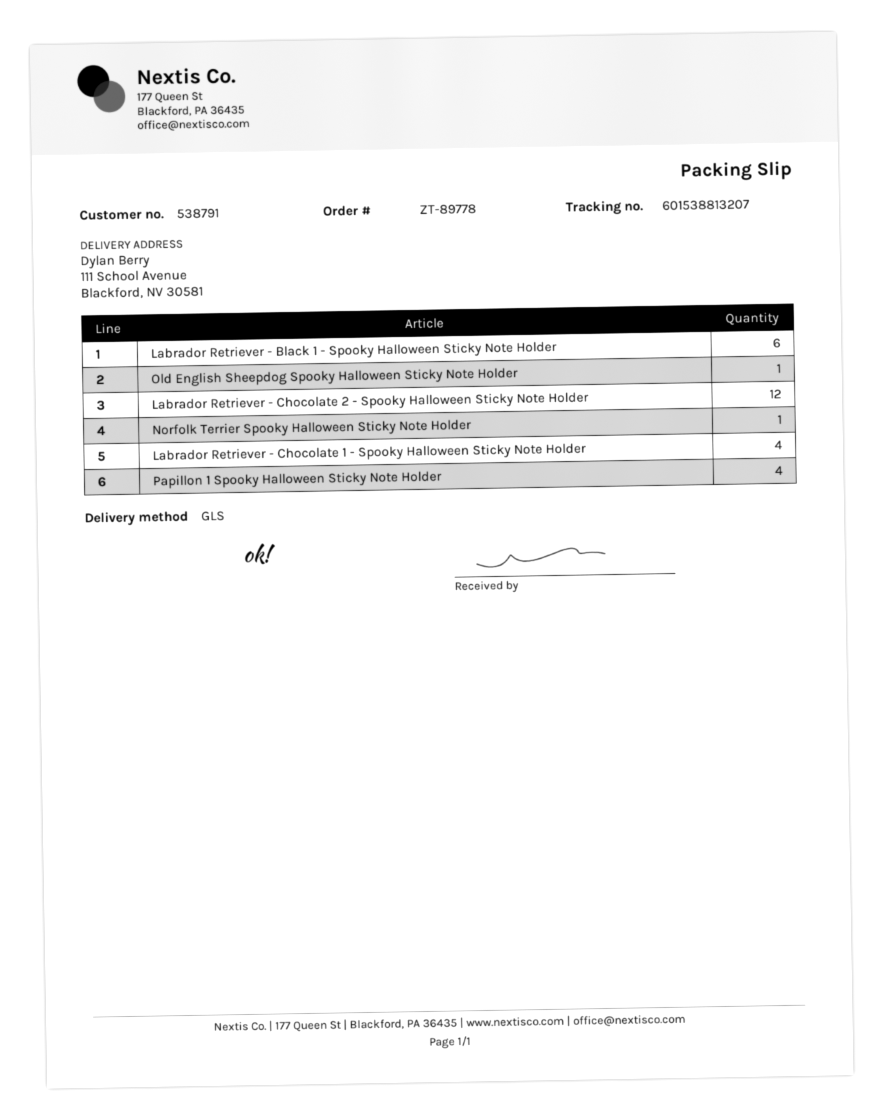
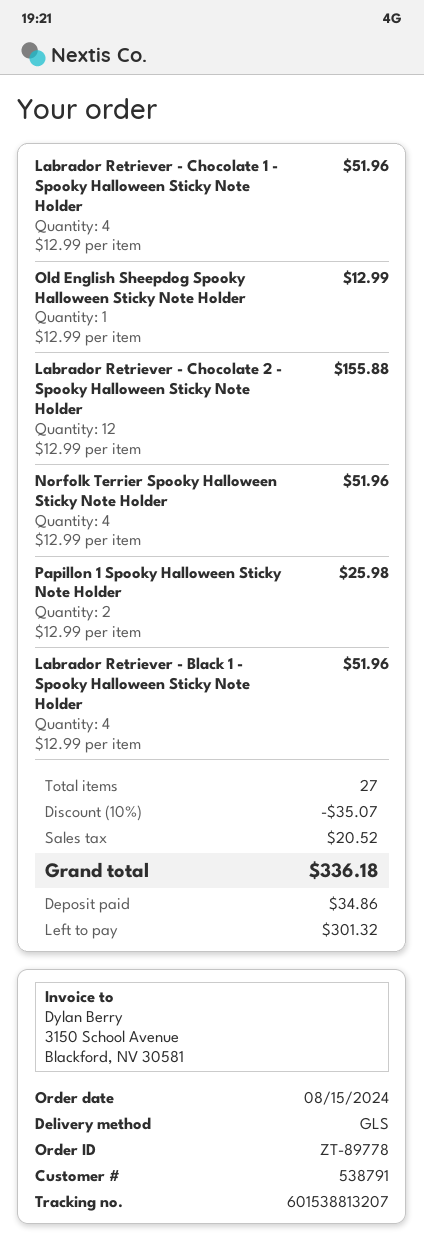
Labrador Retriever - Black 1 - Spooky Halloween Sticky Note Holder: 6 -> 4
Norfolk Terrier Spooky Halloween Sticky Note Holder: 1 -> 4
Papillon 1 Spooky Halloween Sticky Note Holder: 4 -> 2

